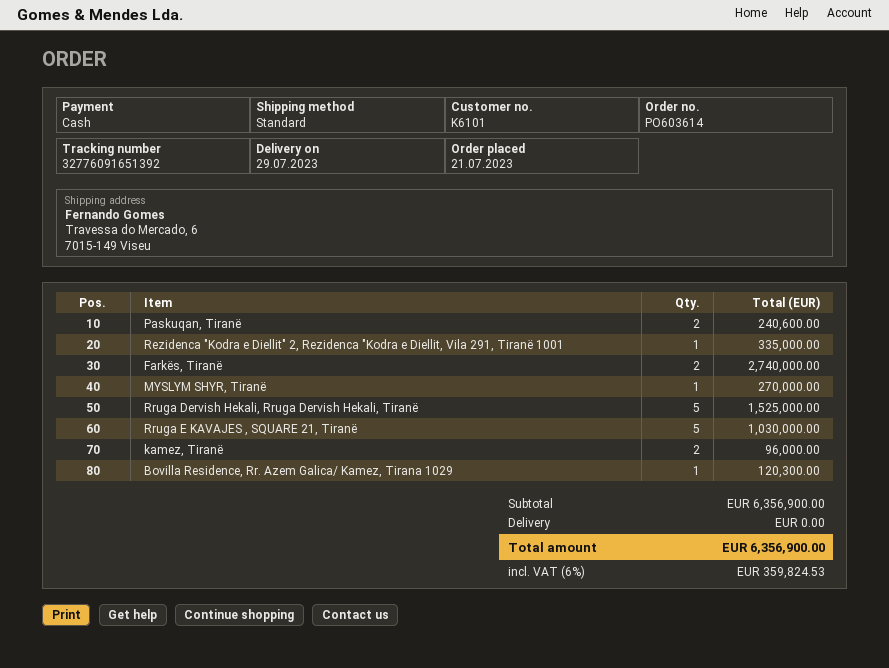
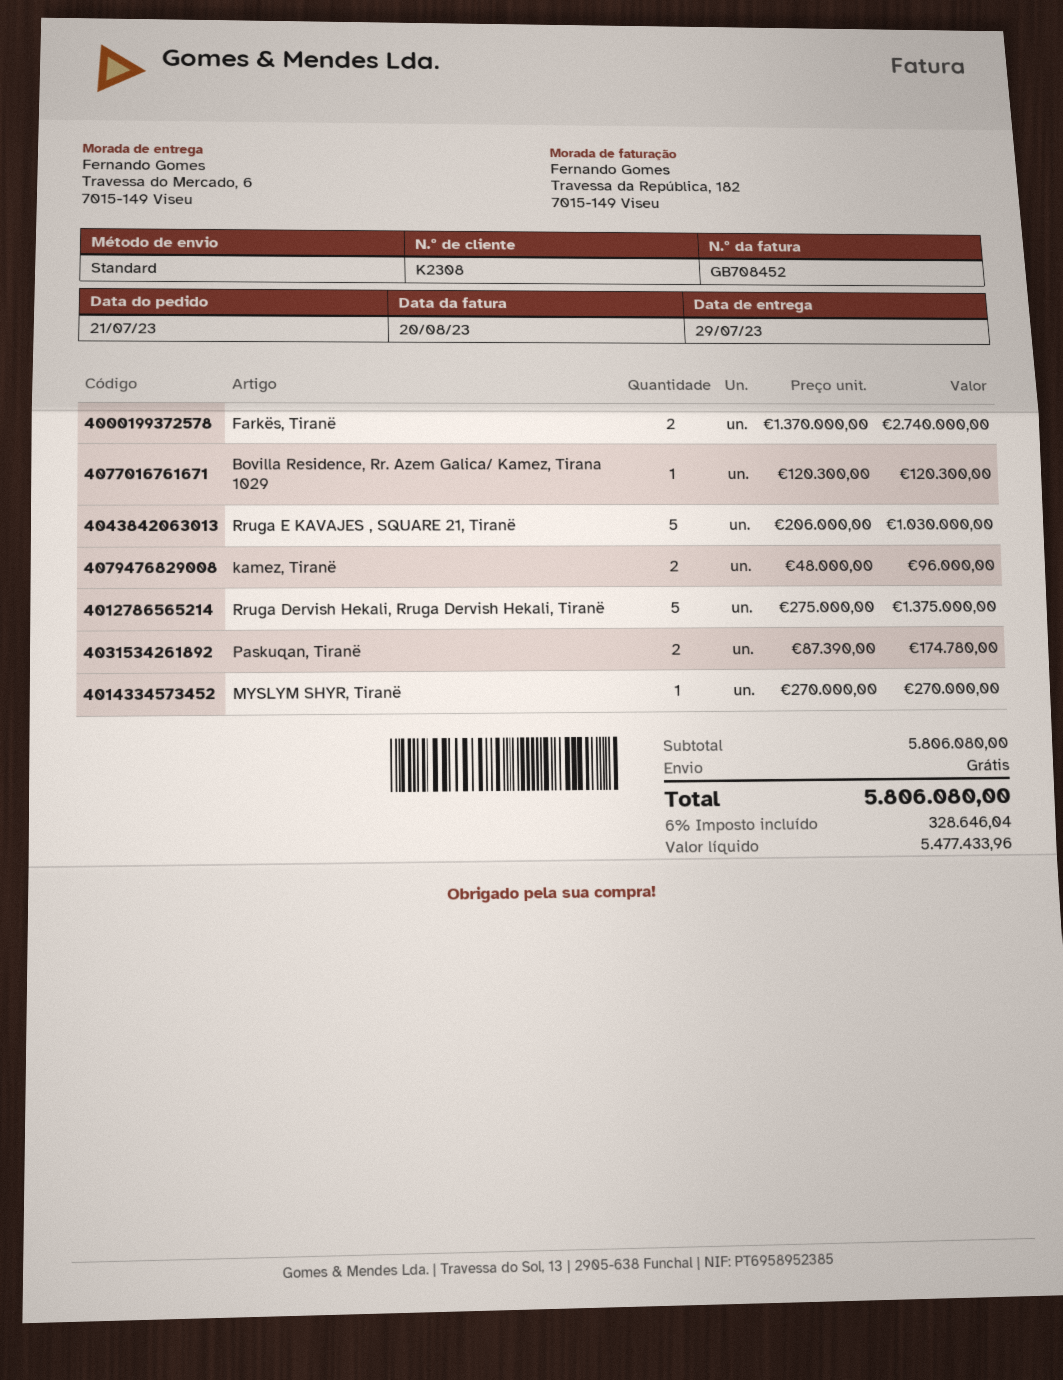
customer number: K6101 -> K2308
Paskuqan, Tiranë: 2 for 240600.00 -> 2 for 174780.00
Rezidenca "Kodra e Diellit" 2, Rezidenca "Kodra e Diellit, Vila 291, Tiranë 1001: 1 for 335000.00 -> none
Rruga Dervish Hekali, Rruga Dervish Hekali, Tiranë: 5 for 1525000.00 -> 5 for 1375000.00
subtotal: 6356900.00 -> 5806080.00
tax: 6% = 359824.53 -> 6% = 328646.04
total: 6356900.00 -> 5806080.00

